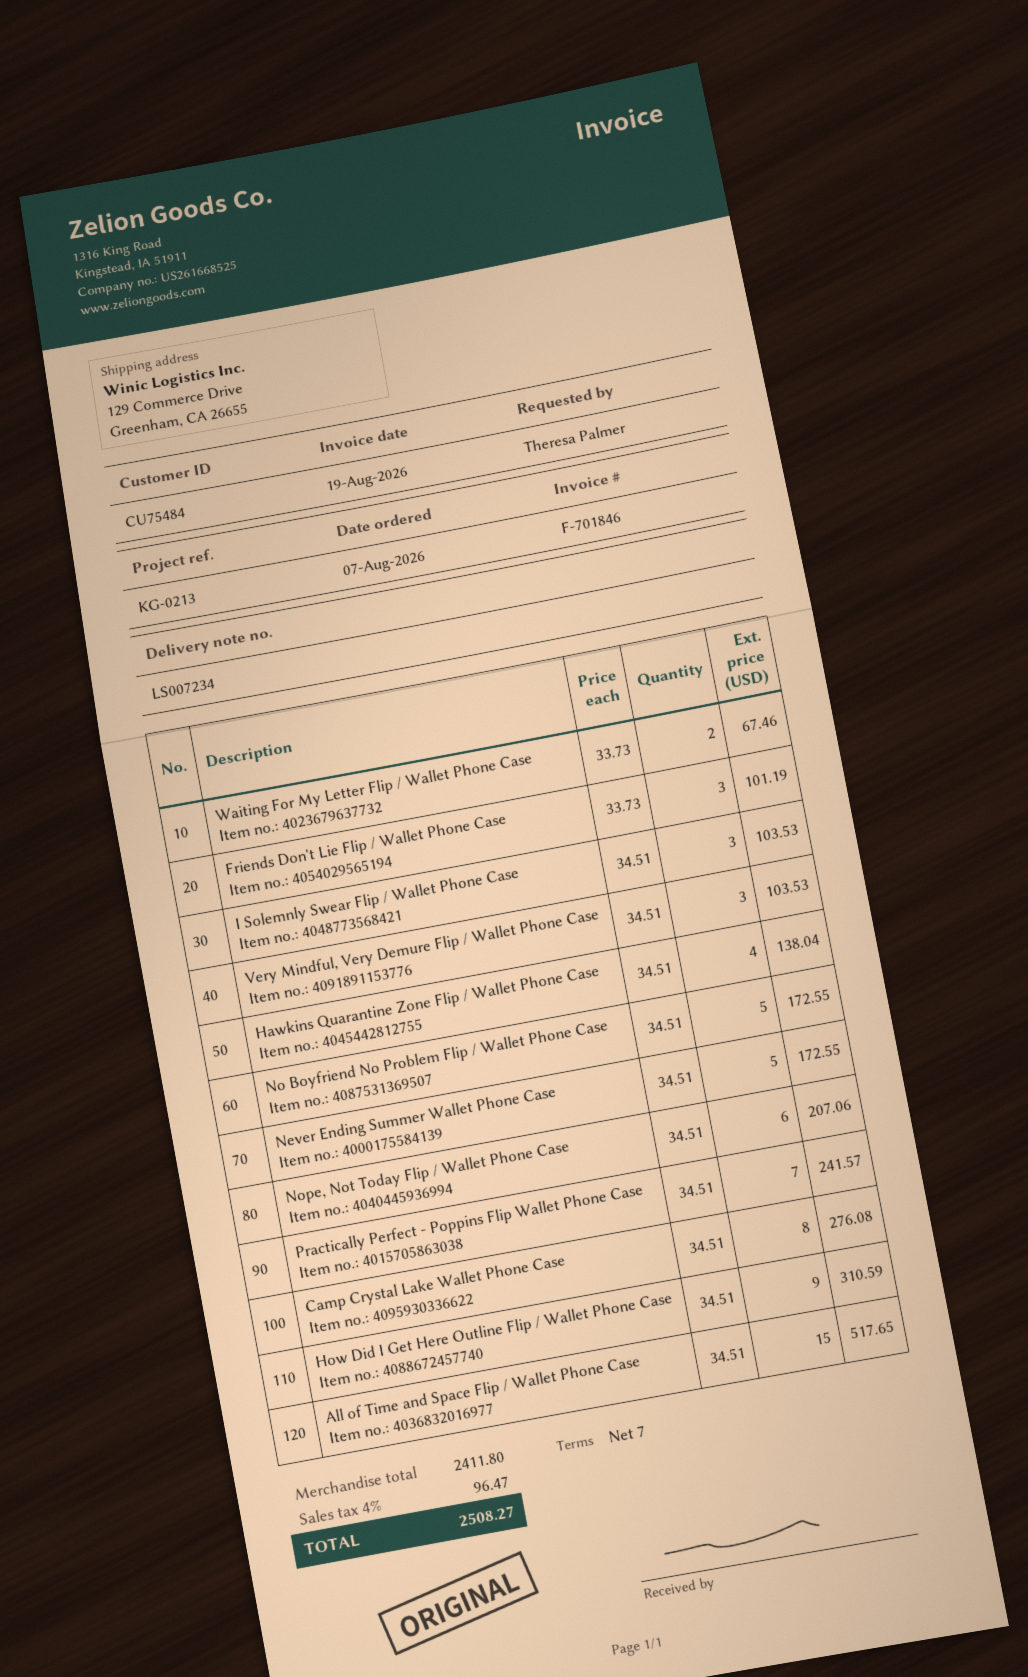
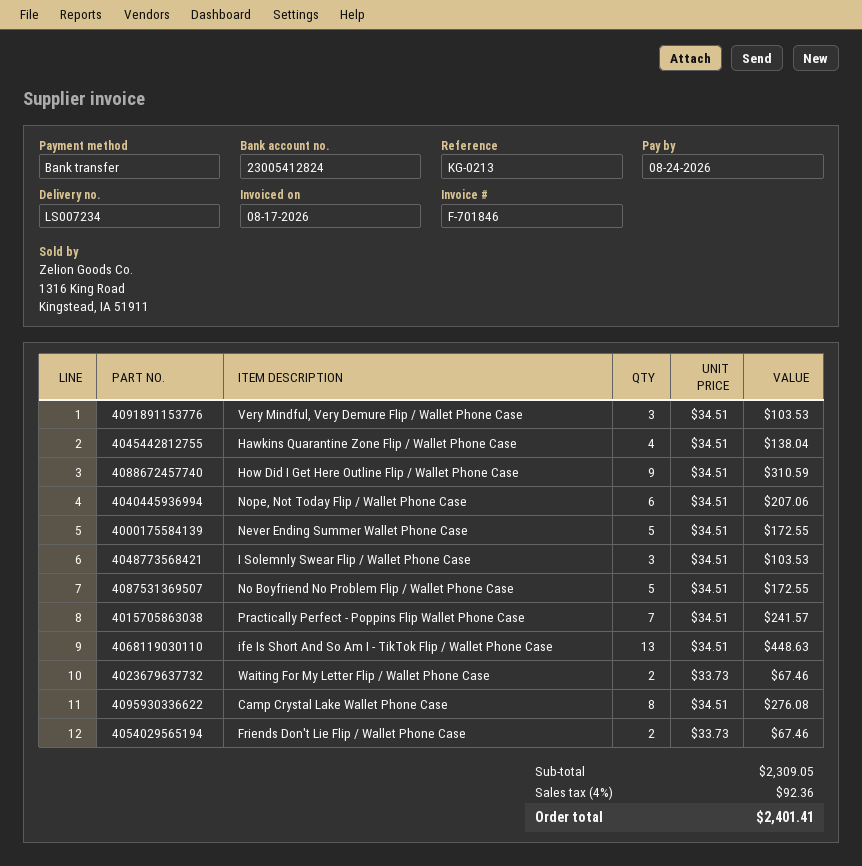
invoice date: 2026-08-19 -> 2026-08-17
Friends Don't Lie Flip / Wallet Phone Case: 3 x 33.73 = 101.19 -> 2 x 33.73 = 67.46
All of Time and Space Flip / Wallet Phone Case: 15 x 34.51 = 517.65 -> none
ife Is Short And So Am I - TikTok Flip / Wallet Phone Case: none -> 13 x 34.51 = 448.63
subtotal: 2411.80 -> 2309.05
tax: 4% = 96.47 -> 4% = 92.36
total: 2508.27 -> 2401.41

